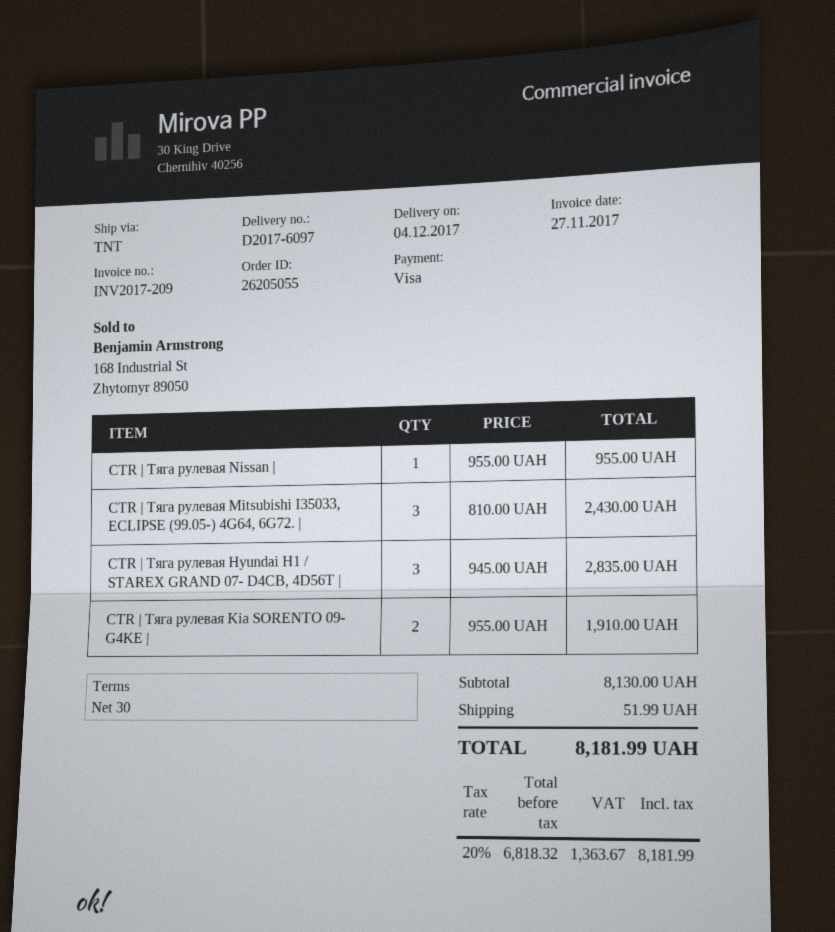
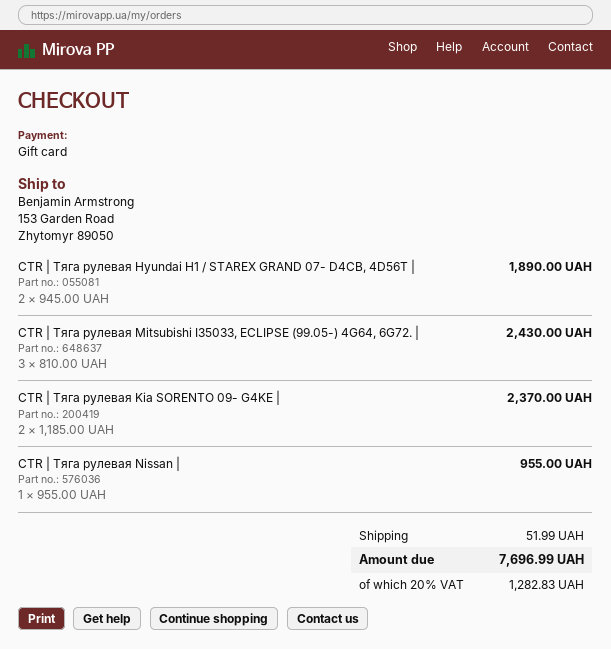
payment method: Visa -> gift card
CTR | Тяга рулевая Hyundai H1 / STAREX GRAND 07- D4CB, 4D56T |: 3 x 945.00 = 2835.00 -> 2 x 945.00 = 1890.00
CTR | Тяга рулевая Kia SORENTO 09- G4KE |: 2 x 955.00 = 1910.00 -> 2 x 1185.00 = 2370.00
tax: 20% = 1363.67 -> 20% = 1282.83
total: 8181.99 -> 7696.99

